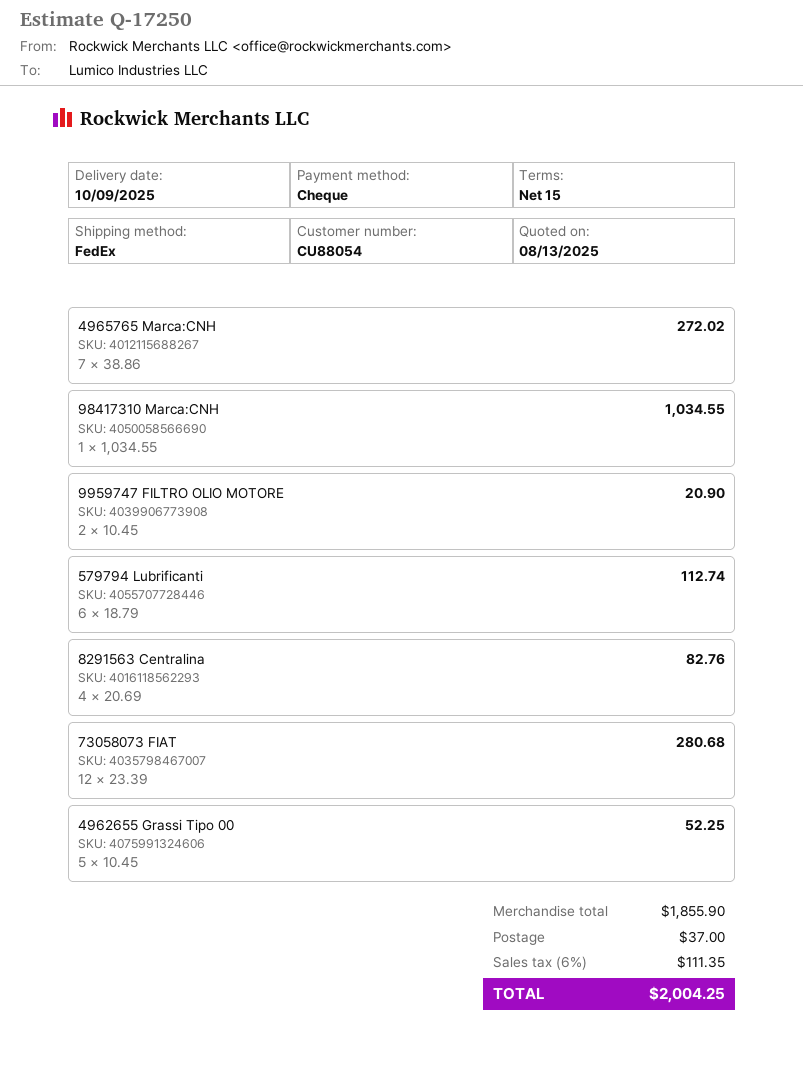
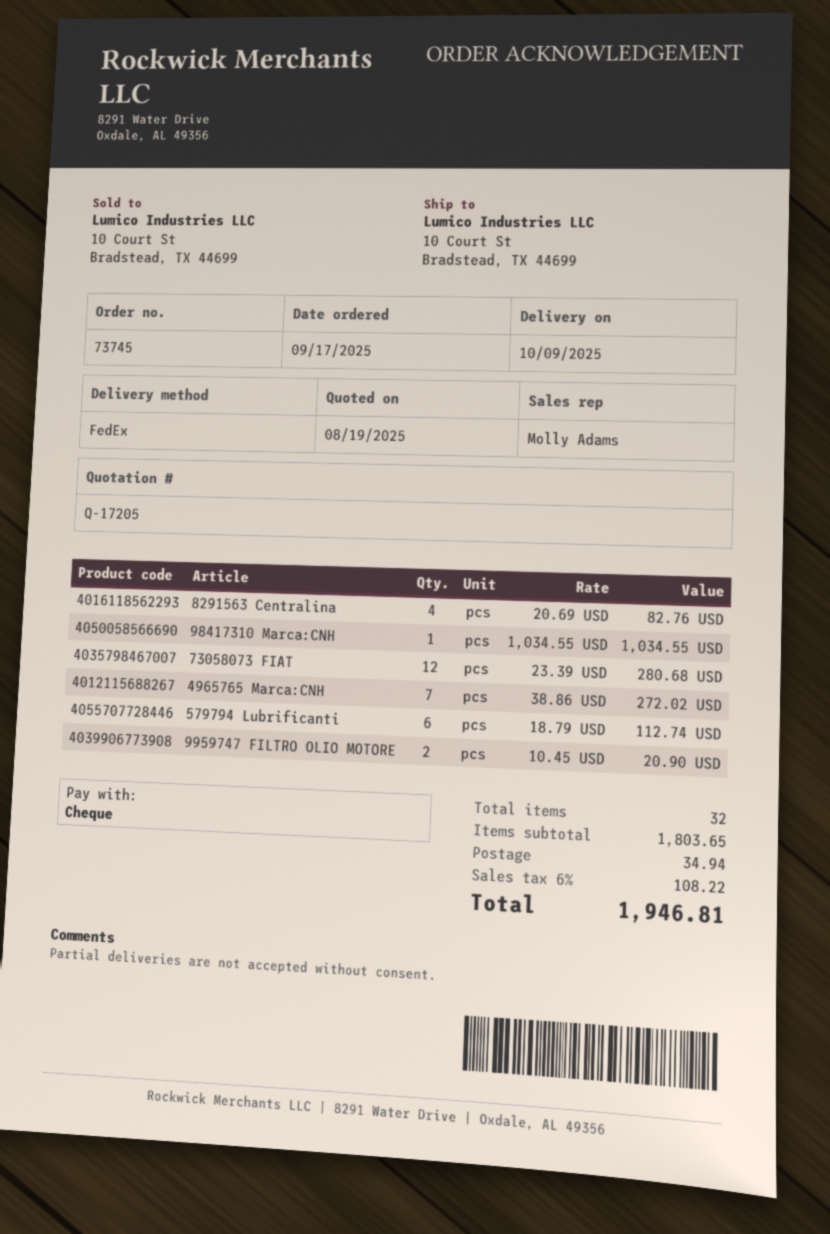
quote number: Q-17250 -> Q-17205
quote date: 2025-08-13 -> 2025-08-19
4962655 Grassi Tipo 00: 5 x 10.45 = 52.25 -> none
subtotal: 1855.90 -> 1803.65
shipping: 37.00 -> 34.94
tax: 6% = 111.35 -> 6% = 108.22
total: 2004.25 -> 1946.81

